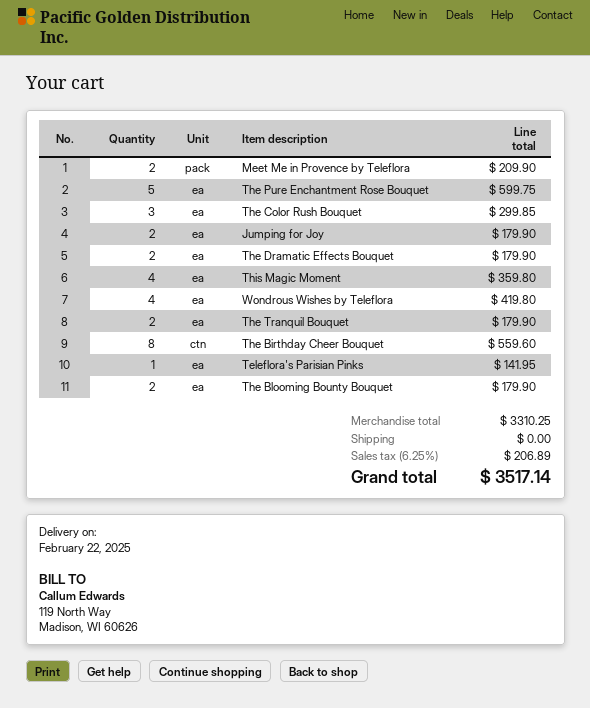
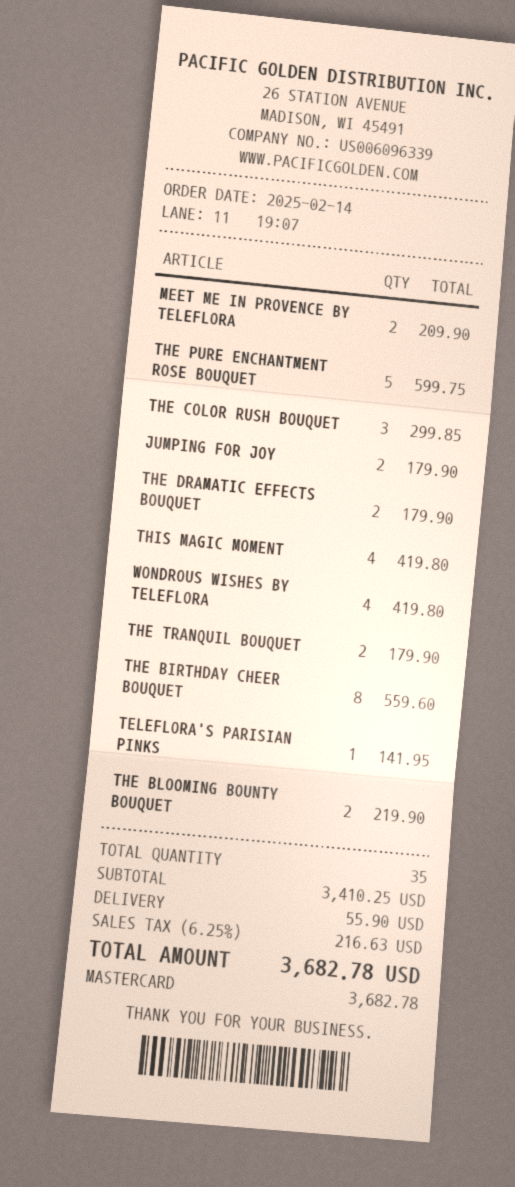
This Magic Moment: 4 for 359.80 -> 4 for 419.80
The Blooming Bounty Bouquet: 2 for 179.90 -> 2 for 219.90
subtotal: 3310.25 -> 3410.25
shipping: 0.00 -> 55.90
tax: 6.25% = 206.89 -> 6.25% = 216.63
total: 3517.14 -> 3682.78

